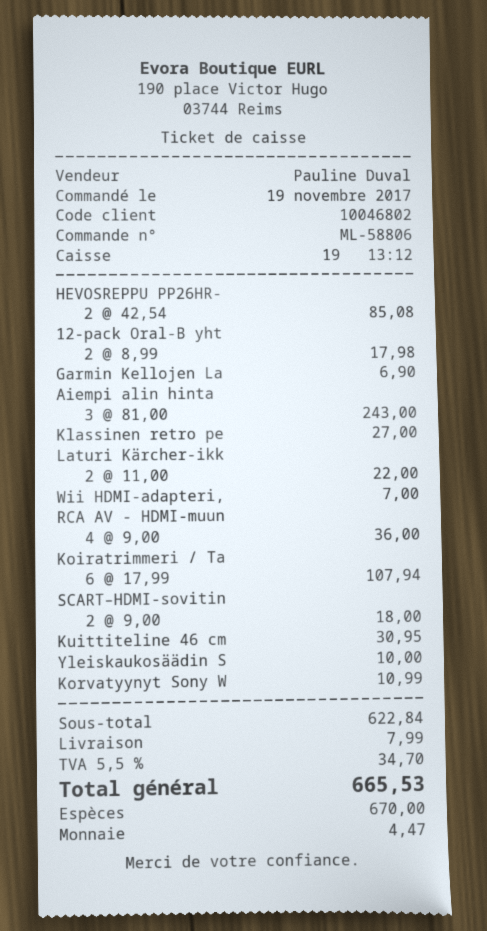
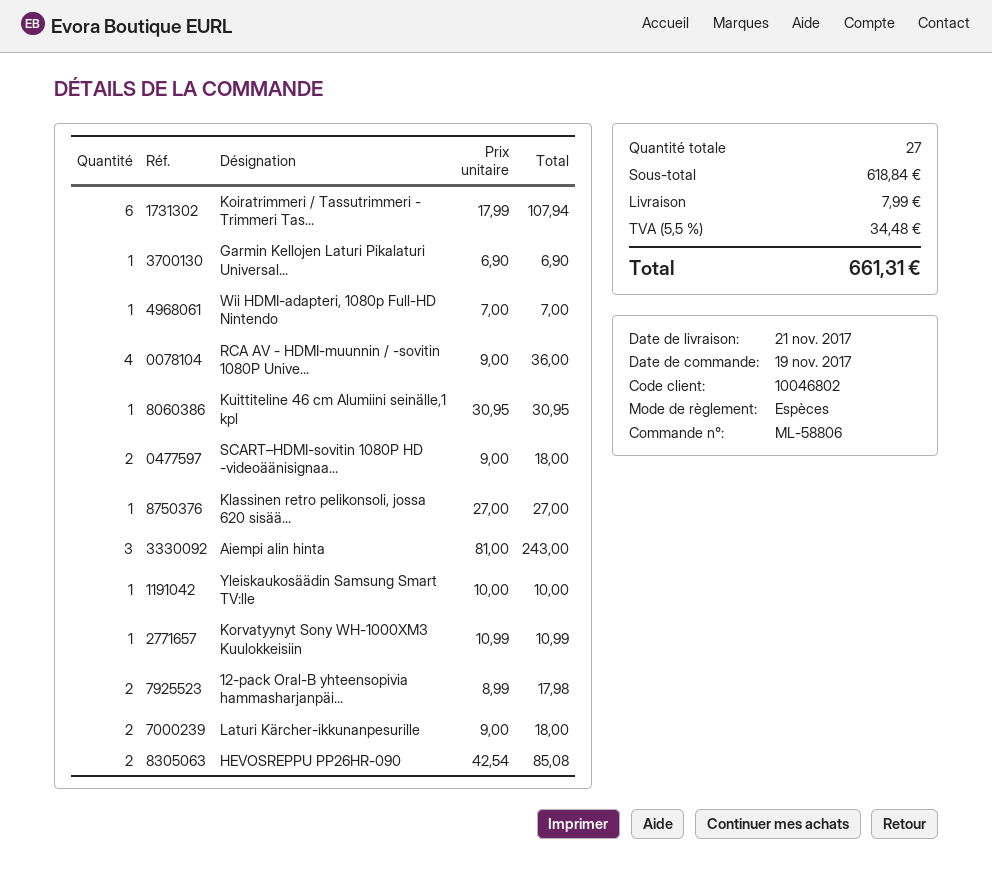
Laturi Kärcher-ikk: 2 x 11.00 = 22.00 -> 2 x 9.00 = 18.00
subtotal: 622.84 -> 618.84
tax: 5.5% = 34.70 -> 5.5% = 34.48
total: 665.53 -> 661.31

